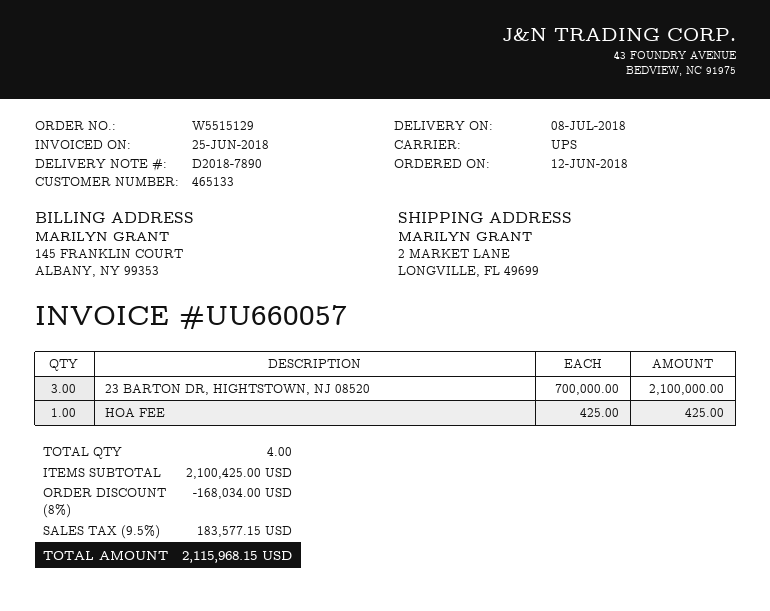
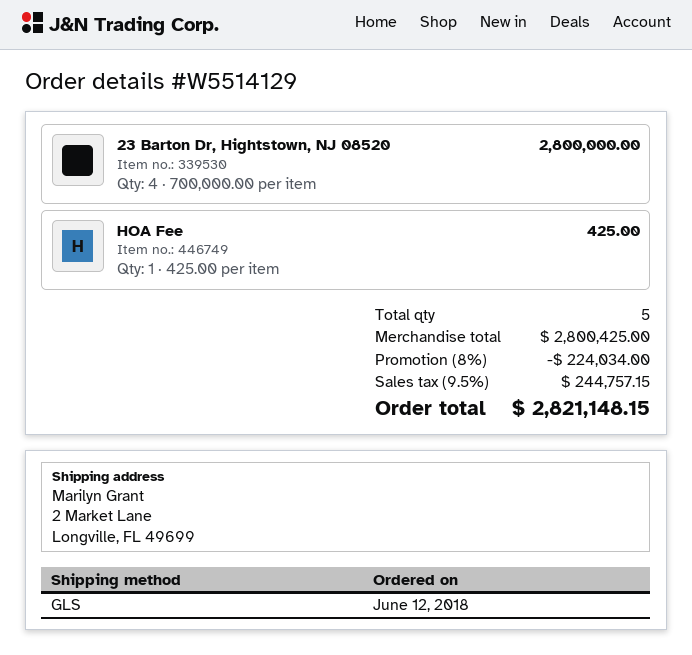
order number: W5515129 -> W5514129
shipping method: UPS -> GLS
23 BARTON DR, HIGHTSTOWN, NJ 08520: 3 x 700000.00 = 2100000.00 -> 4 x 700000.00 = 2800000.00
total quantity: 4 -> 5
subtotal: 2100425.00 -> 2800425.00
discount: 8% = 168034.00 -> 8% = 224034.00
tax: 9.5% = 183577.15 -> 9.5% = 244757.15
total: 2115968.15 -> 2821148.15

